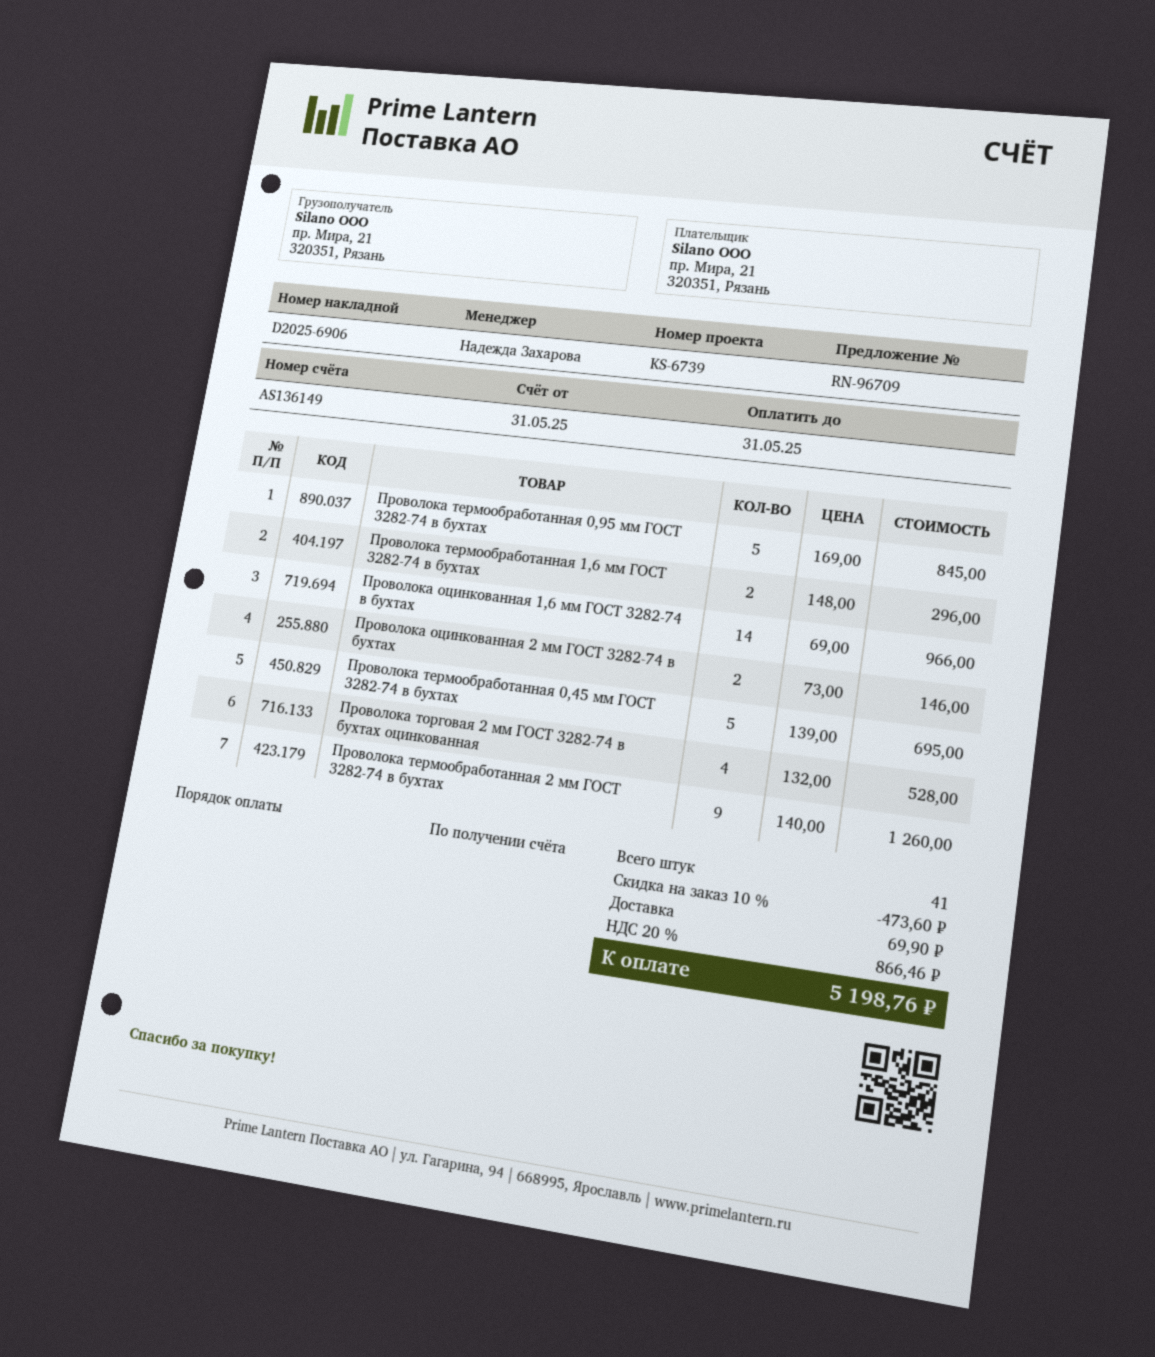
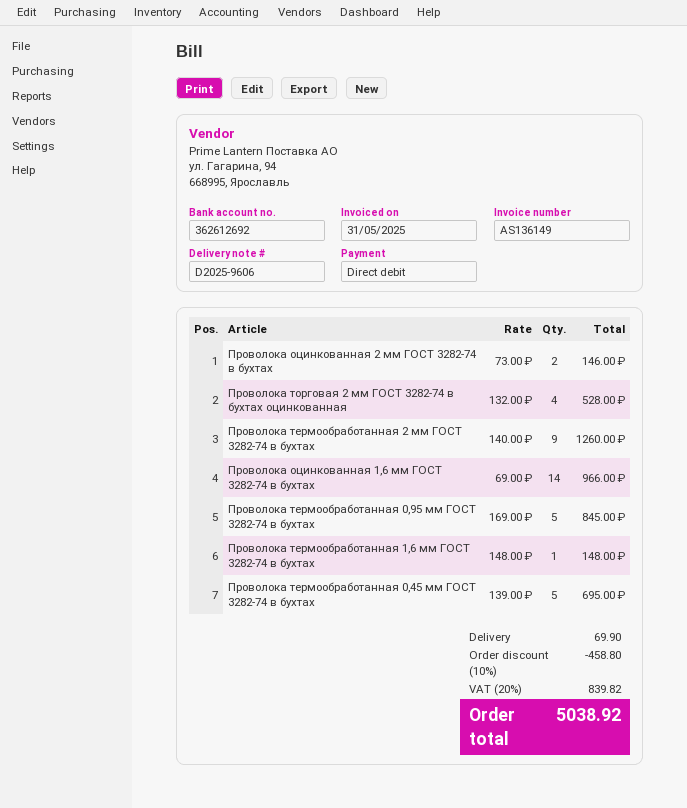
delivery note number: D2025-6906 -> D2025-9606
Проволока термообработанная 1,6 мм ГОСТ 3282-74 в бухтах: 2 x 148.00 = 296.00 -> 1 x 148.00 = 148.00
discount: 10% = 473.60 -> 10% = 458.80
tax: 20% = 866.46 -> 20% = 839.82
total: 5198.76 -> 5038.92

